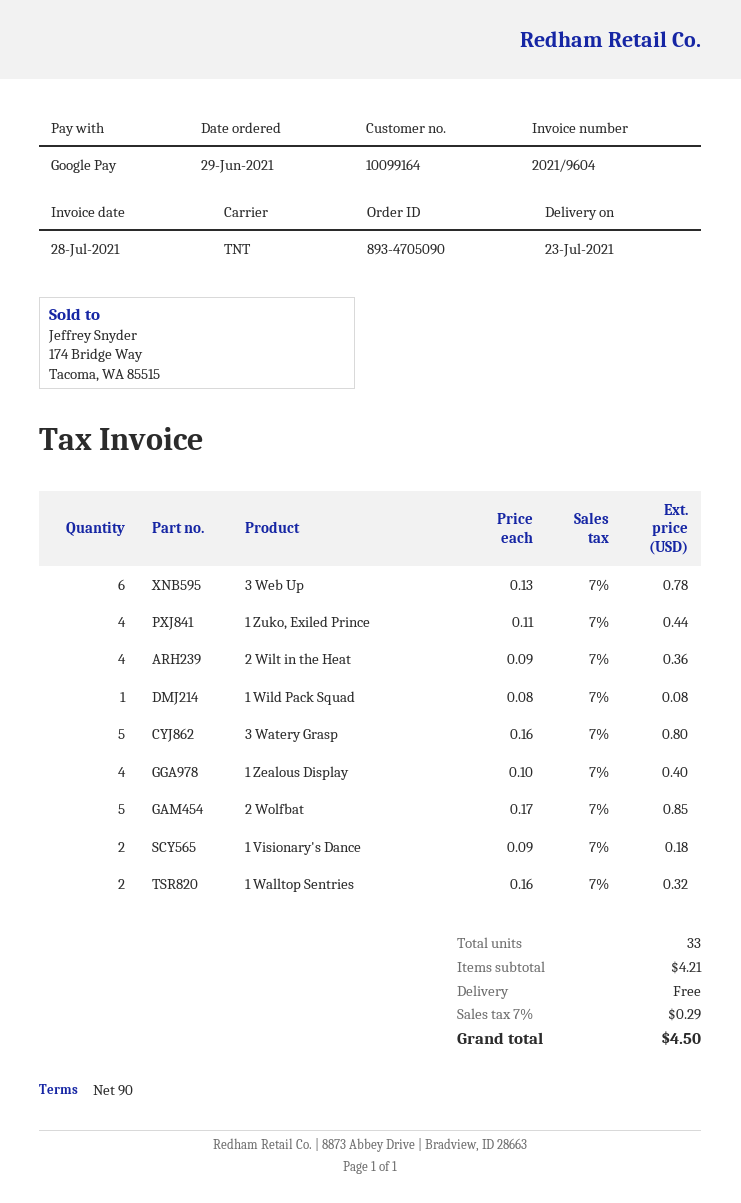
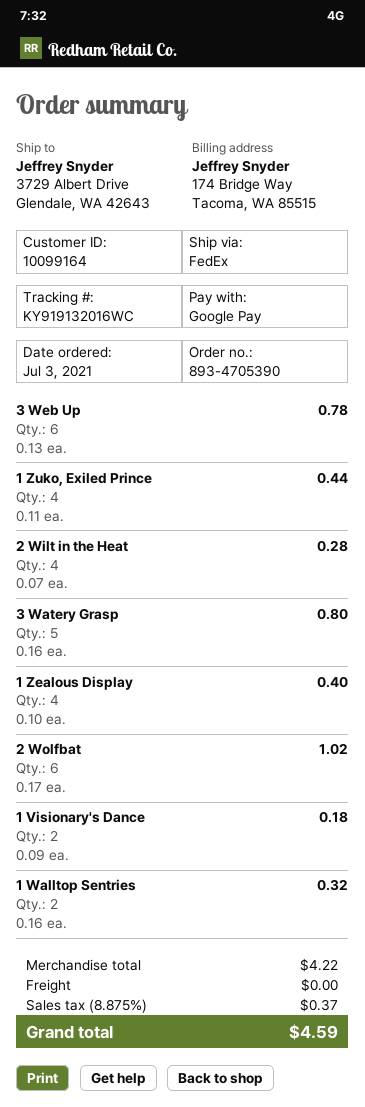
order number: 893-4705090 -> 893-4705390
order date: 2021-06-29 -> 2021-07-03
shipping method: TNT -> FedEx
2 Wilt in the Heat: 4 x 0.09 = 0.36 -> 4 x 0.07 = 0.28
1 Wild Pack Squad: 1 x 0.08 = 0.08 -> none
2 Wolfbat: 5 x 0.17 = 0.85 -> 6 x 0.17 = 1.02
subtotal: 4.21 -> 4.22
tax: 7% = 0.29 -> 8.875% = 0.37
total: 4.50 -> 4.59

